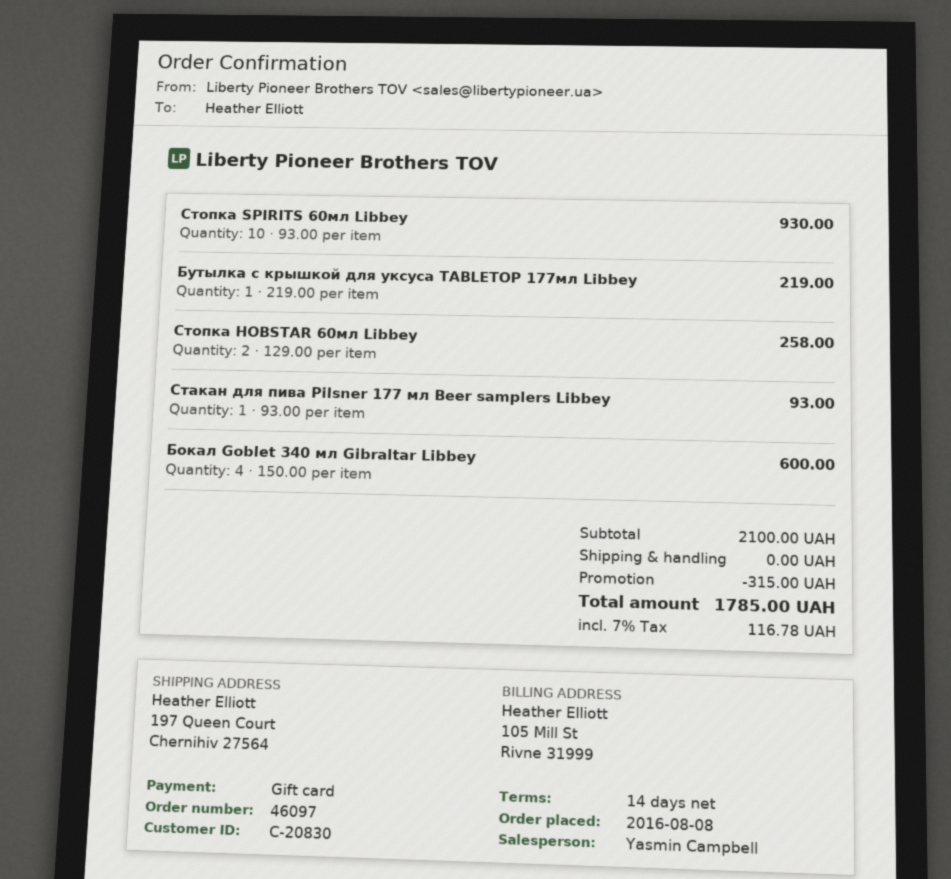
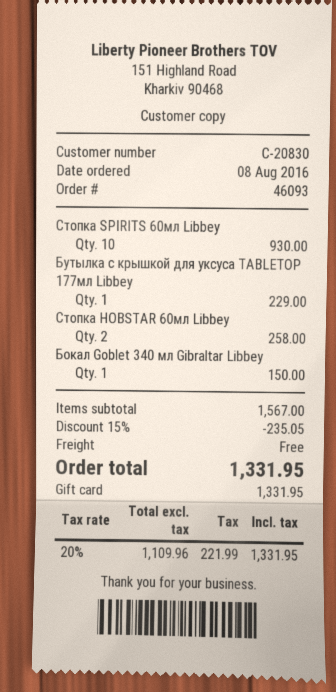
order number: 46097 -> 46093
Бутылка с крышкой для уксуса TABLETOP 177мл Libbey: 1 for 219.00 -> 1 for 229.00
Стакан для пива Pilsner 177 мл Beer samplers Libbey: 1 for 93.00 -> none
Бокал Goblet 340 мл Gibraltar Libbey: 4 for 600.00 -> 1 for 150.00
subtotal: 2100.00 -> 1567.00
discount: 315.00 -> 235.05
tax: 7% = 116.78 -> 20% = 221.99
total: 1785.00 -> 1331.95

